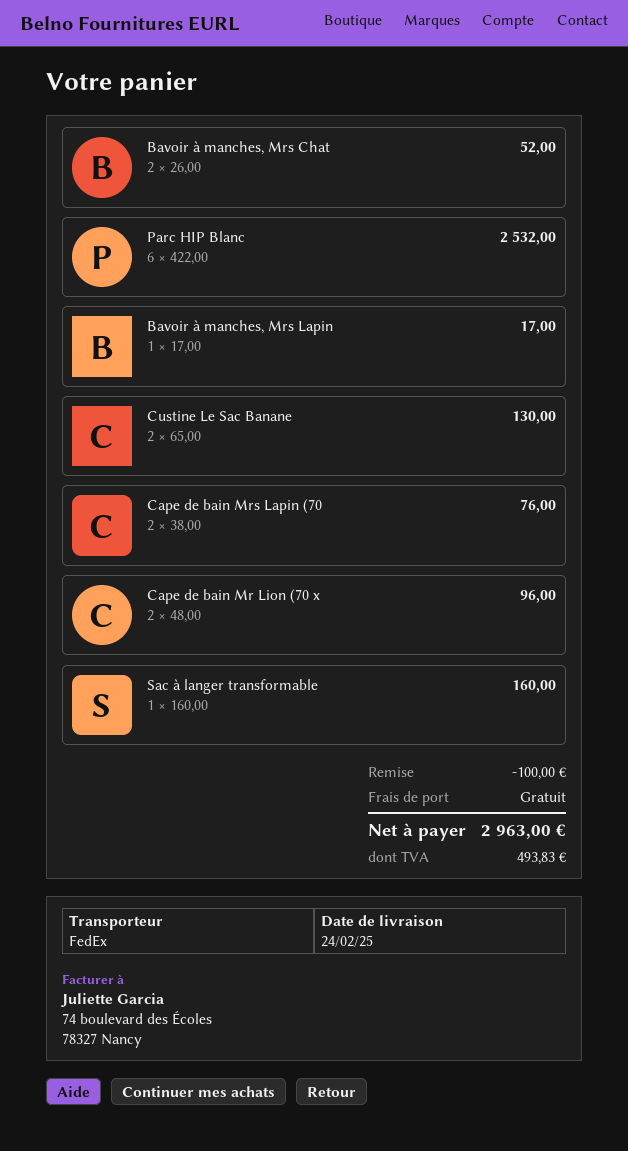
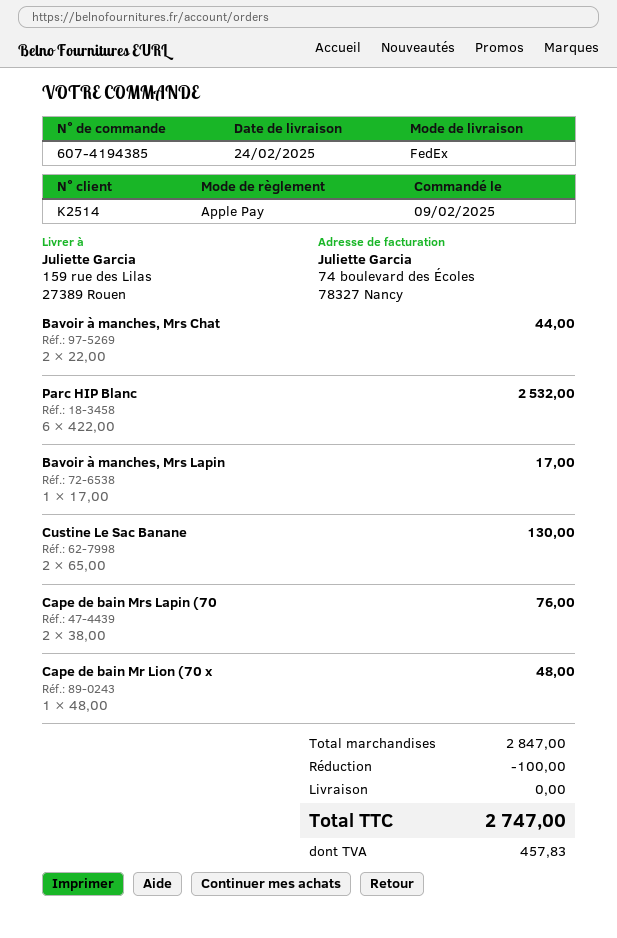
Bavoir à manches, Mrs Chat: 2 x 26.00 = 52.00 -> 2 x 22.00 = 44.00
Cape de bain Mr Lion (70 x: 2 x 48.00 = 96.00 -> 1 x 48.00 = 48.00
Sac à langer transformable: 1 x 160.00 = 160.00 -> none
tax: 493.83 -> 457.83
total: 2963.00 -> 2747.00

